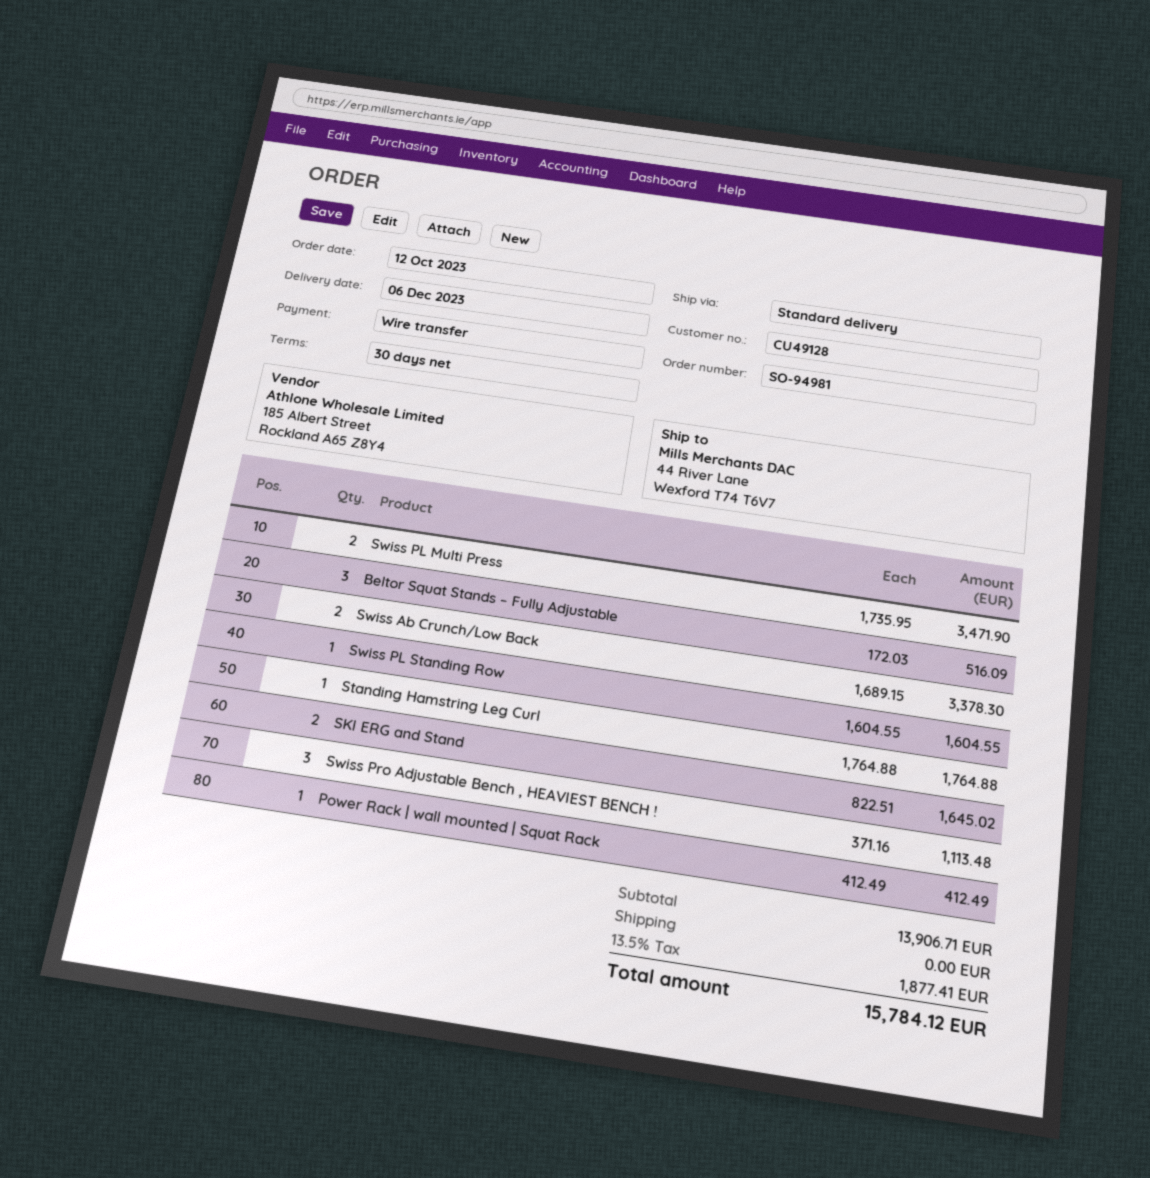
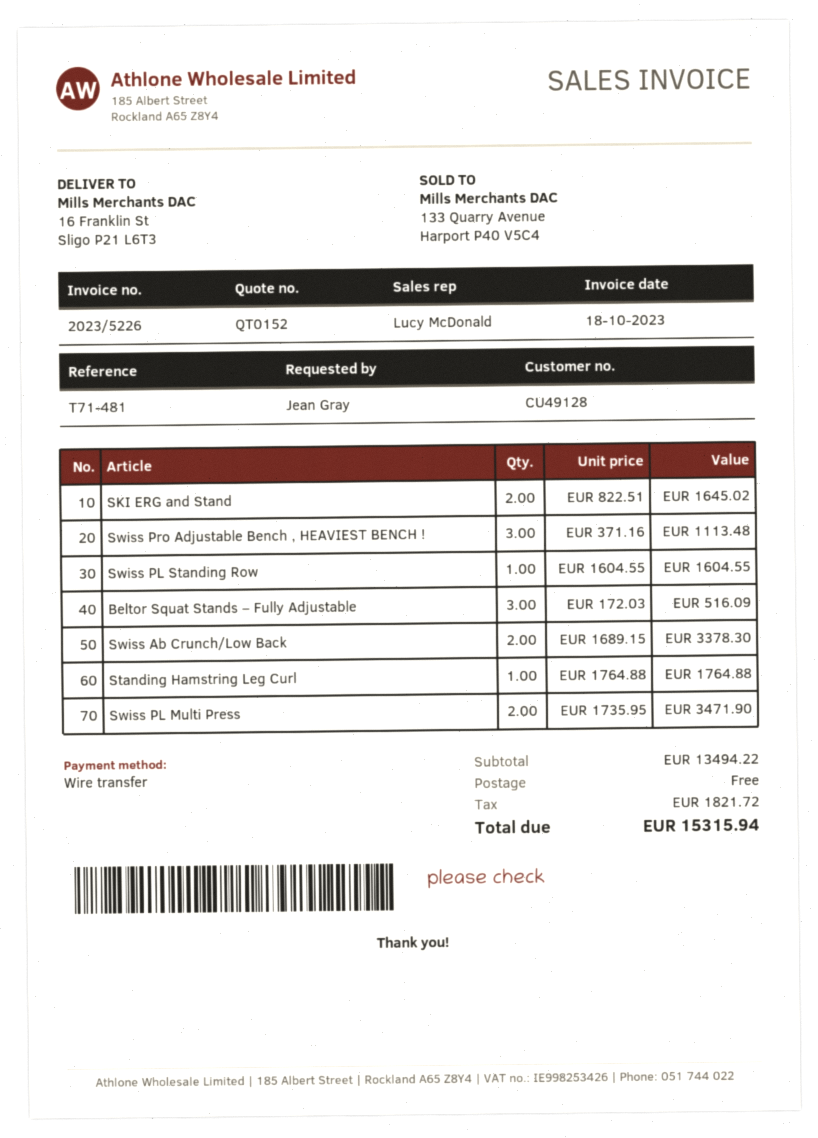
ship to: 44 River Lane, Wexford T74 T6V7 -> 16 Franklin St, Sligo P21 L6T3
Power Rack | wall mounted | Squat Rack: 1 x 412.49 = 412.49 -> none
subtotal: 13906.71 -> 13494.22
tax: 1877.41 -> 1821.72
total: 15784.12 -> 15315.94

